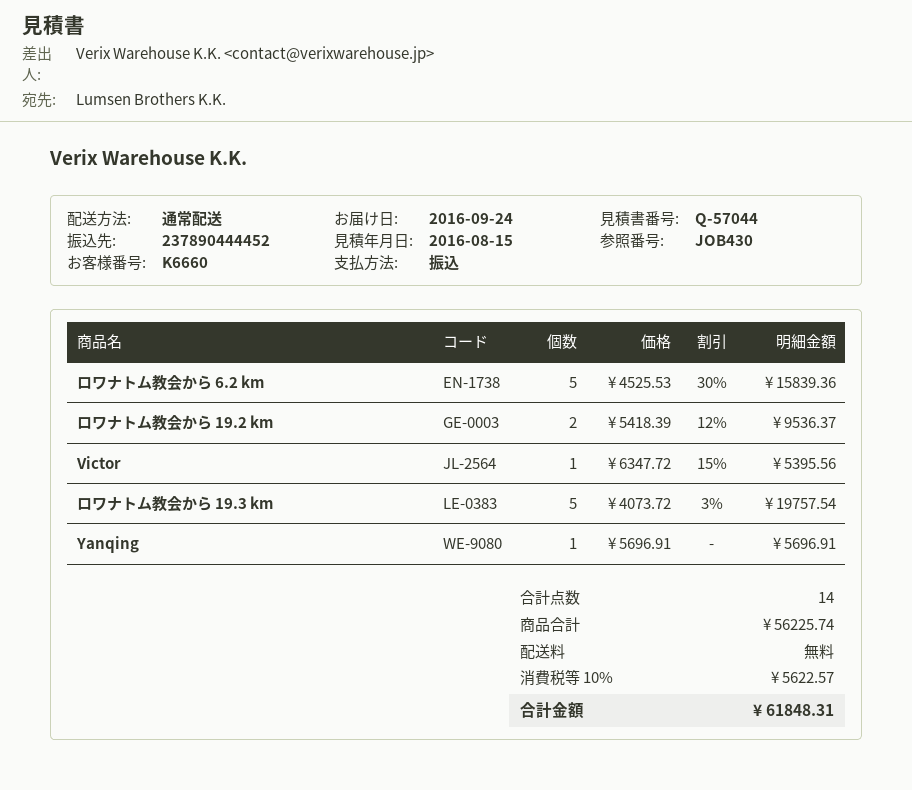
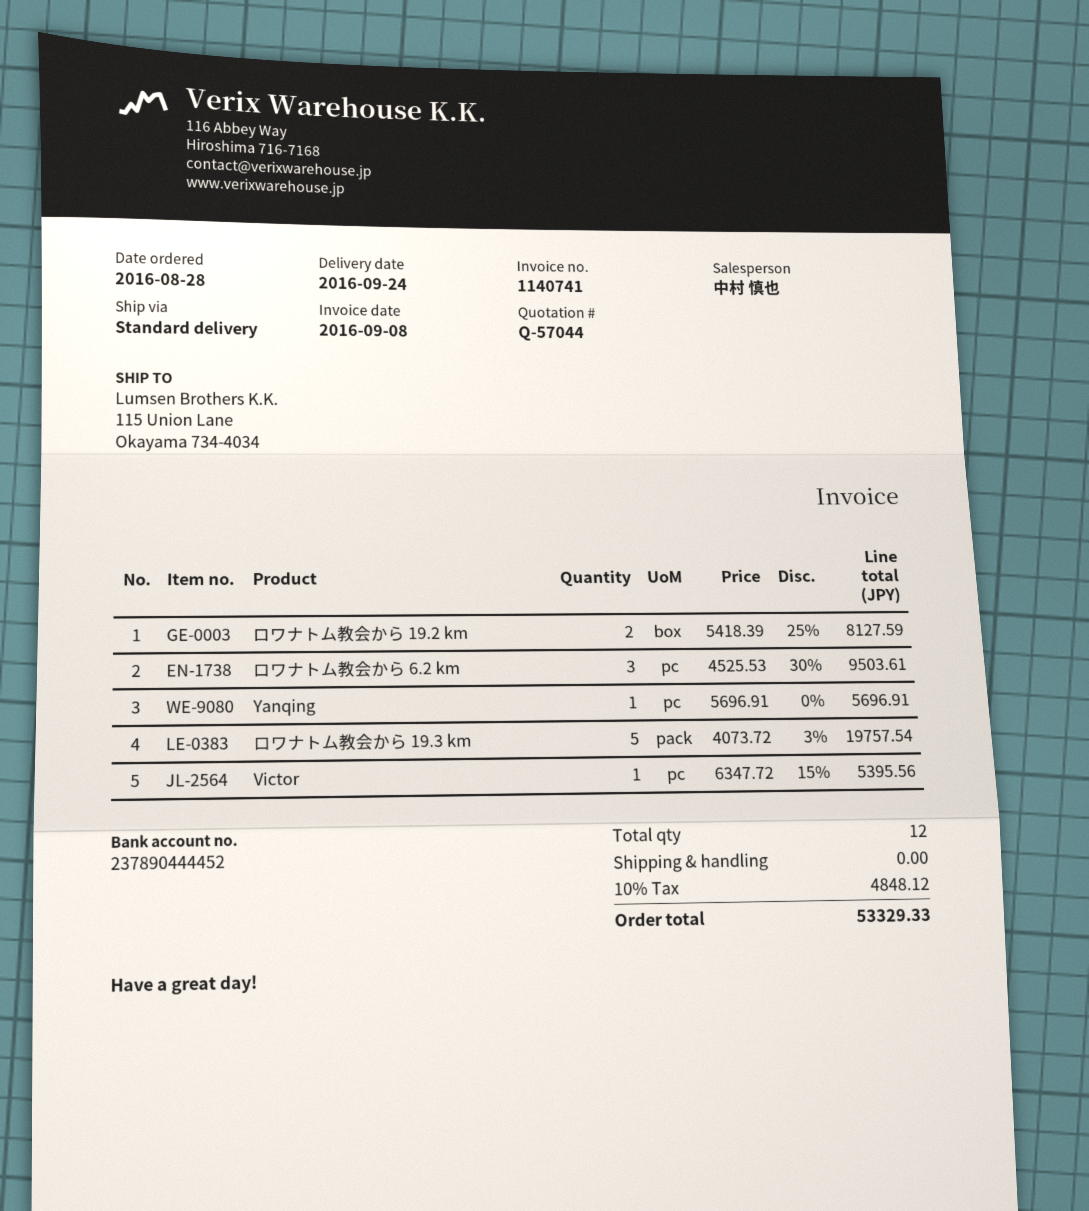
ロワナトム教会から 6.2 km: 5 x 4525.53 - 30% = 15839.36 -> 3 x 4525.53 - 30% = 9503.61
ロワナトム教会から 19.2 km: 2 x 5418.39 - 12% = 9536.37 -> 2 x 5418.39 - 25% = 8127.59
total quantity: 14 -> 12
tax: 10% = 5622.57 -> 10% = 4848.12
total: 61848.31 -> 53329.33

